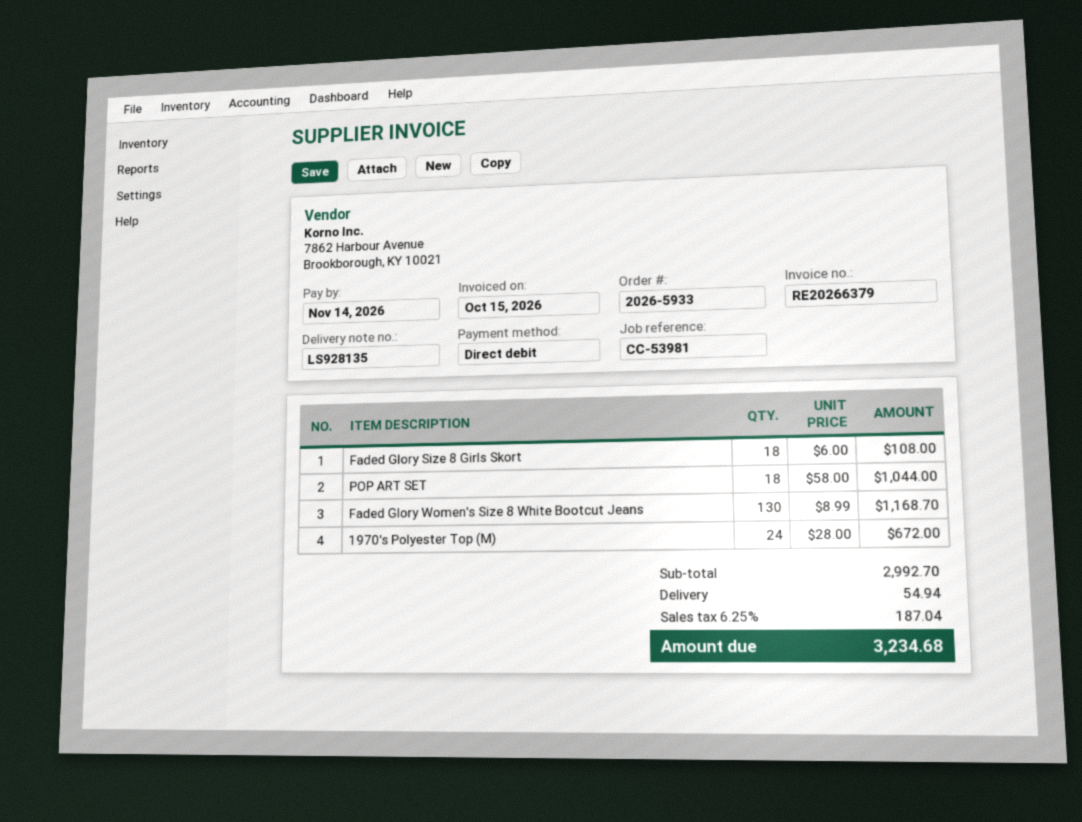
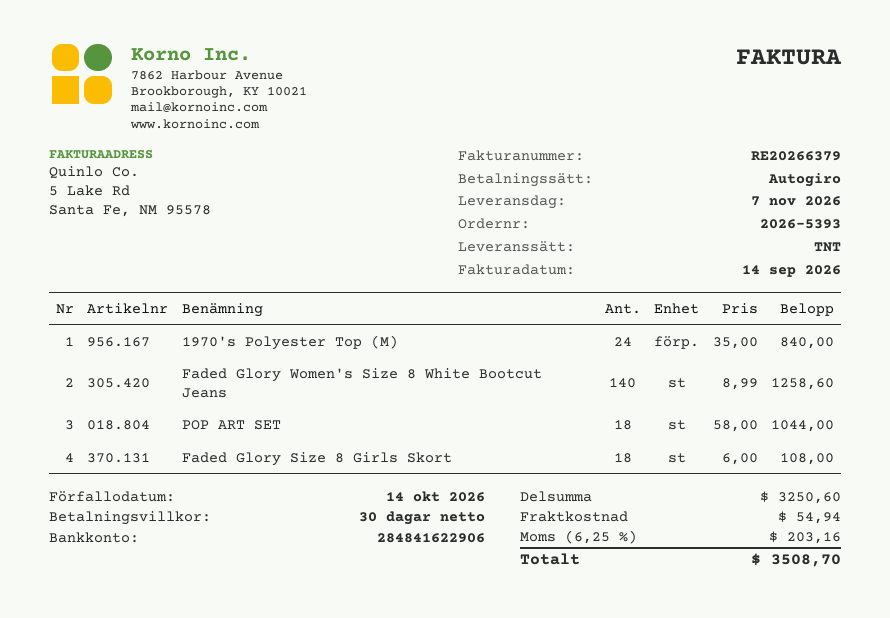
order number: 2026-5933 -> 2026-5393
invoice date: 2026-10-15 -> 2026-09-14
due date: 2026-11-14 -> 2026-10-14
Faded Glory Women's Size 8 White Bootcut Jeans: 130 x 8.99 = 1168.70 -> 140 x 8.99 = 1258.60
1970's Polyester Top (M): 24 x 28.00 = 672.00 -> 24 x 35.00 = 840.00
subtotal: 2992.70 -> 3250.60
tax: 6.25% = 187.04 -> 6.25% = 203.16
total: 3234.68 -> 3508.70

